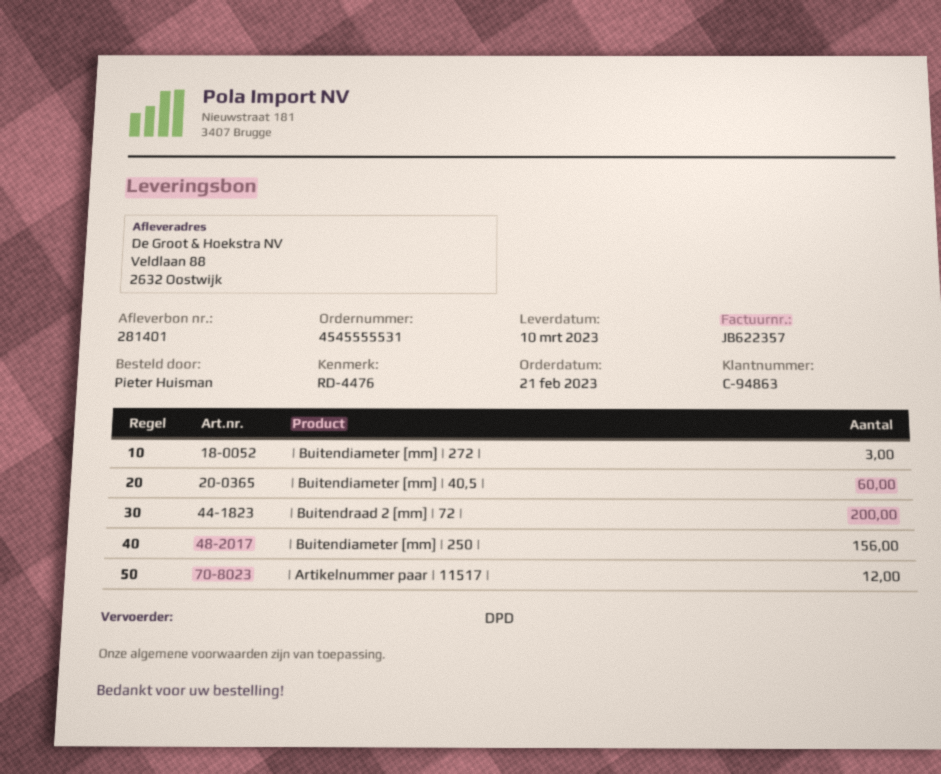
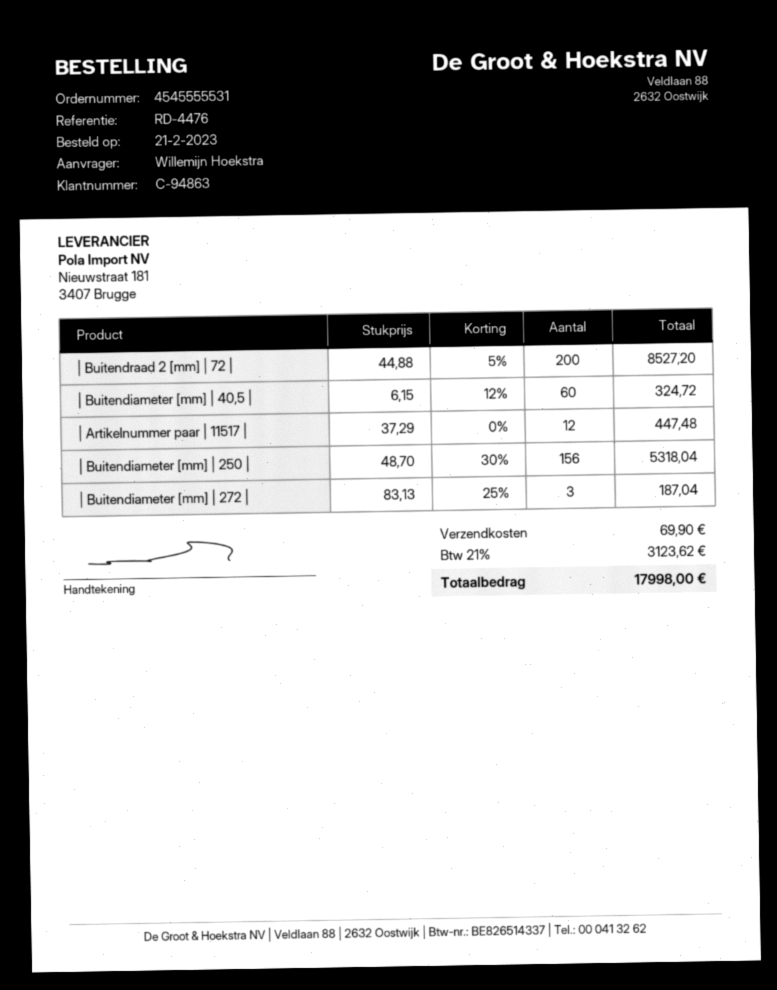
ordered by: Pieter Huisman -> Willemijn Hoekstra

